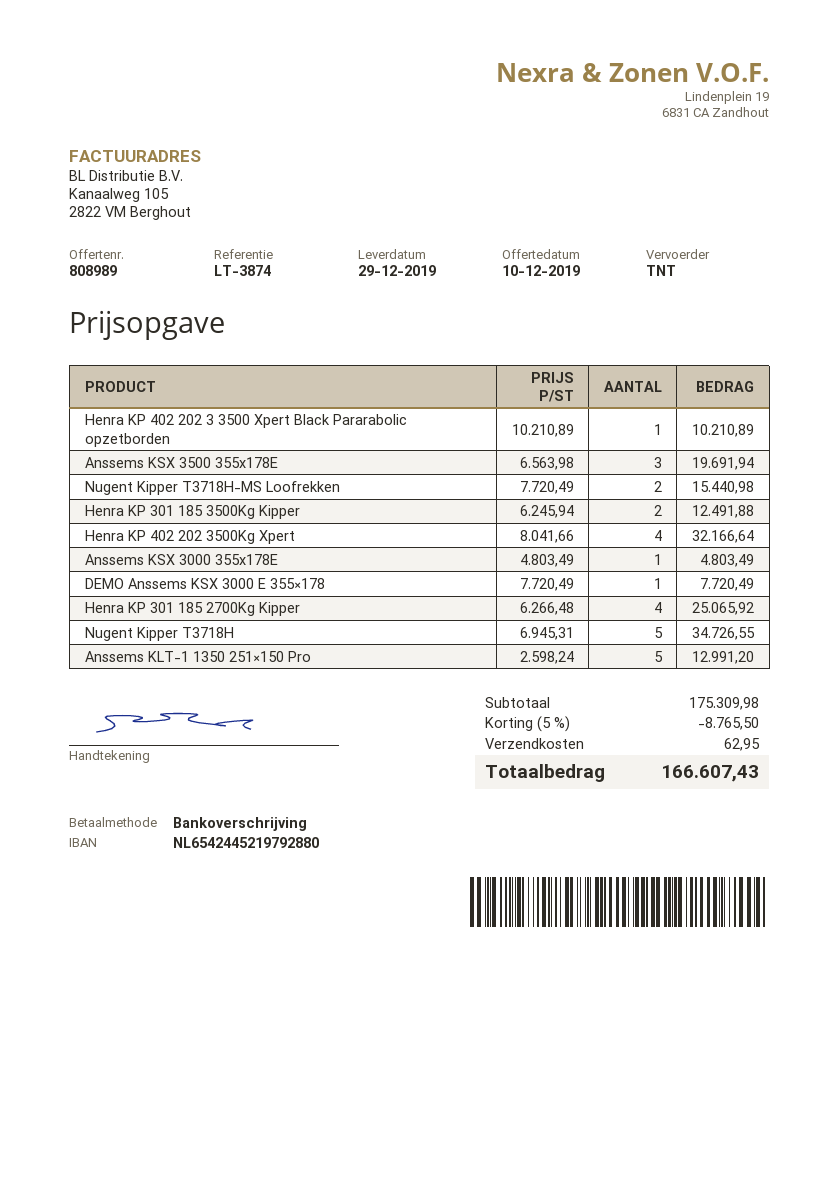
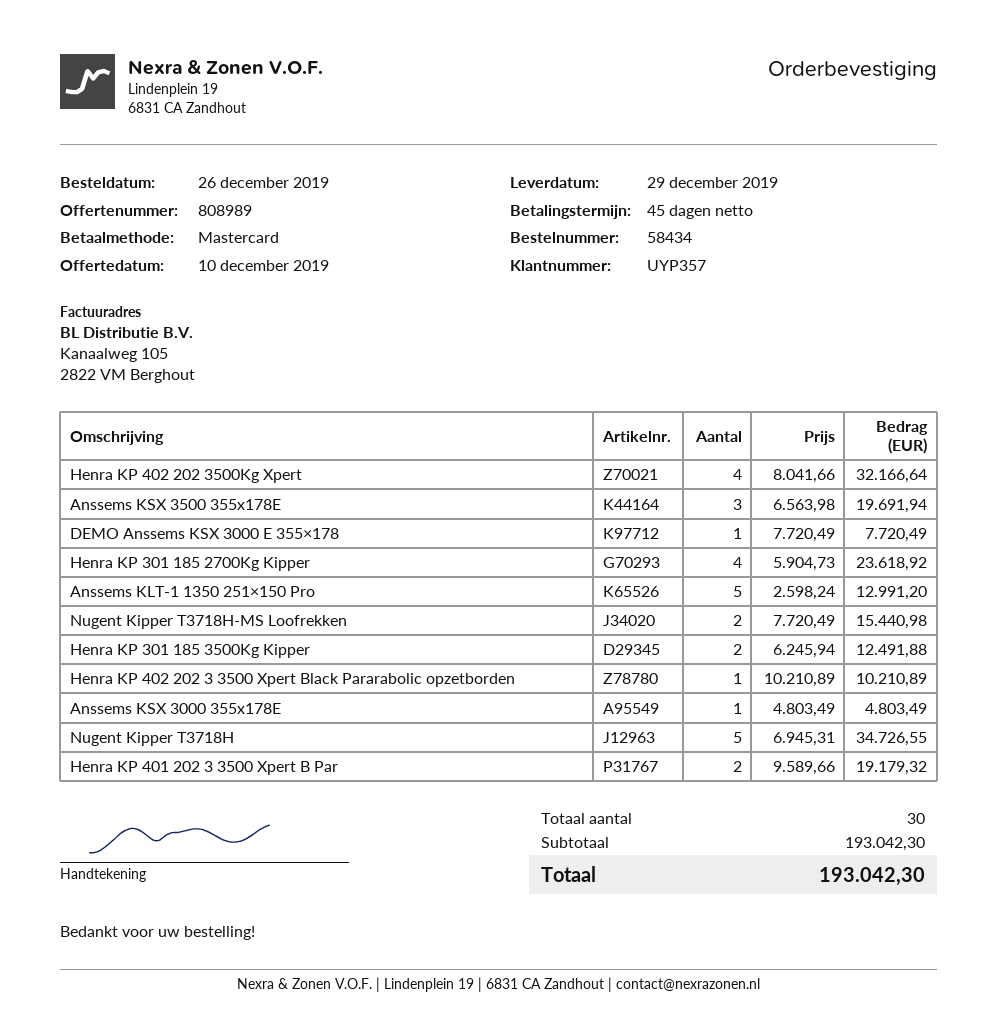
payment method: bank transfer -> Mastercard
Henra KP 301 185 2700Kg Kipper: 4 x 6266.48 = 25065.92 -> 4 x 5904.73 = 23618.92
Henra KP 401 202 3 3500 Xpert B Par: none -> 2 x 9589.66 = 19179.32
subtotal: 175309.98 -> 193042.30
discount: 5% = 8765.50 -> none
shipping: 62.95 -> none
total: 166607.43 -> 193042.30

